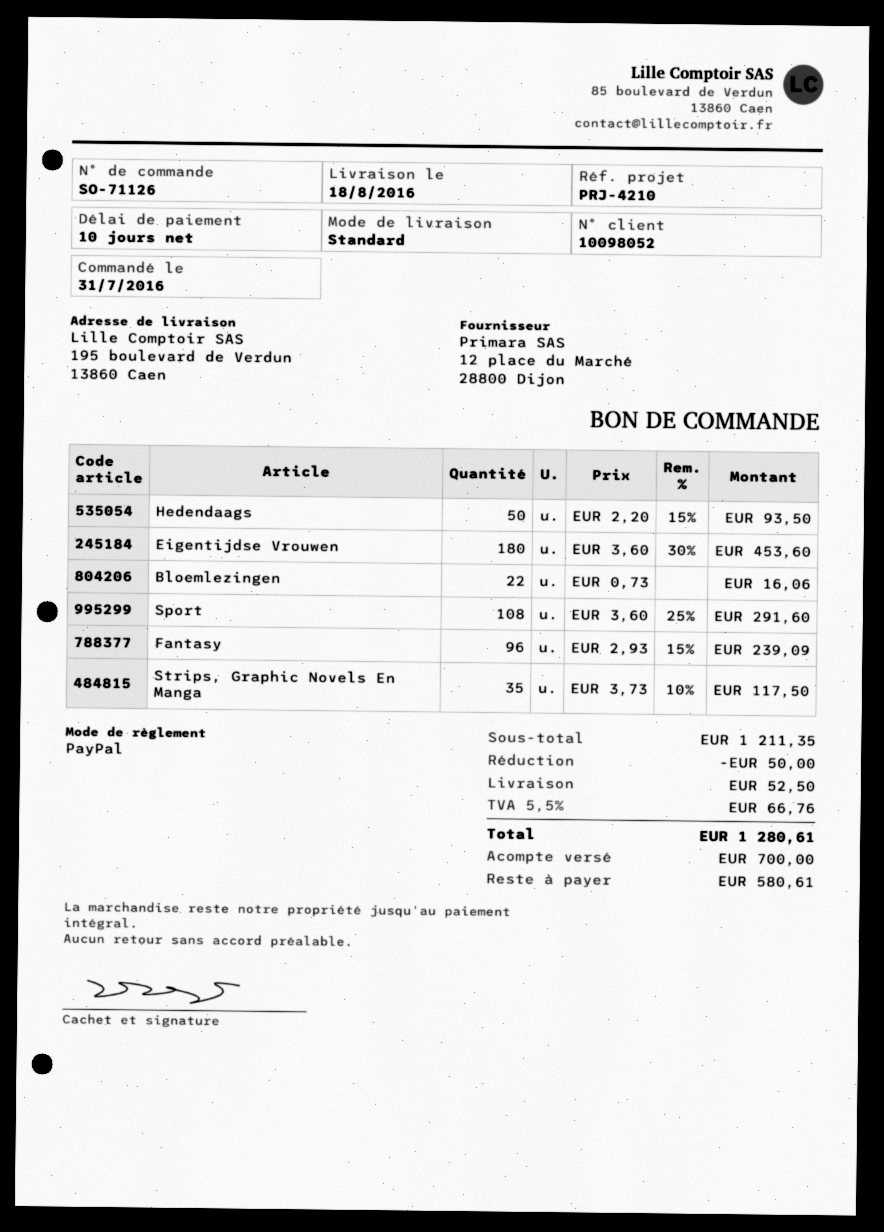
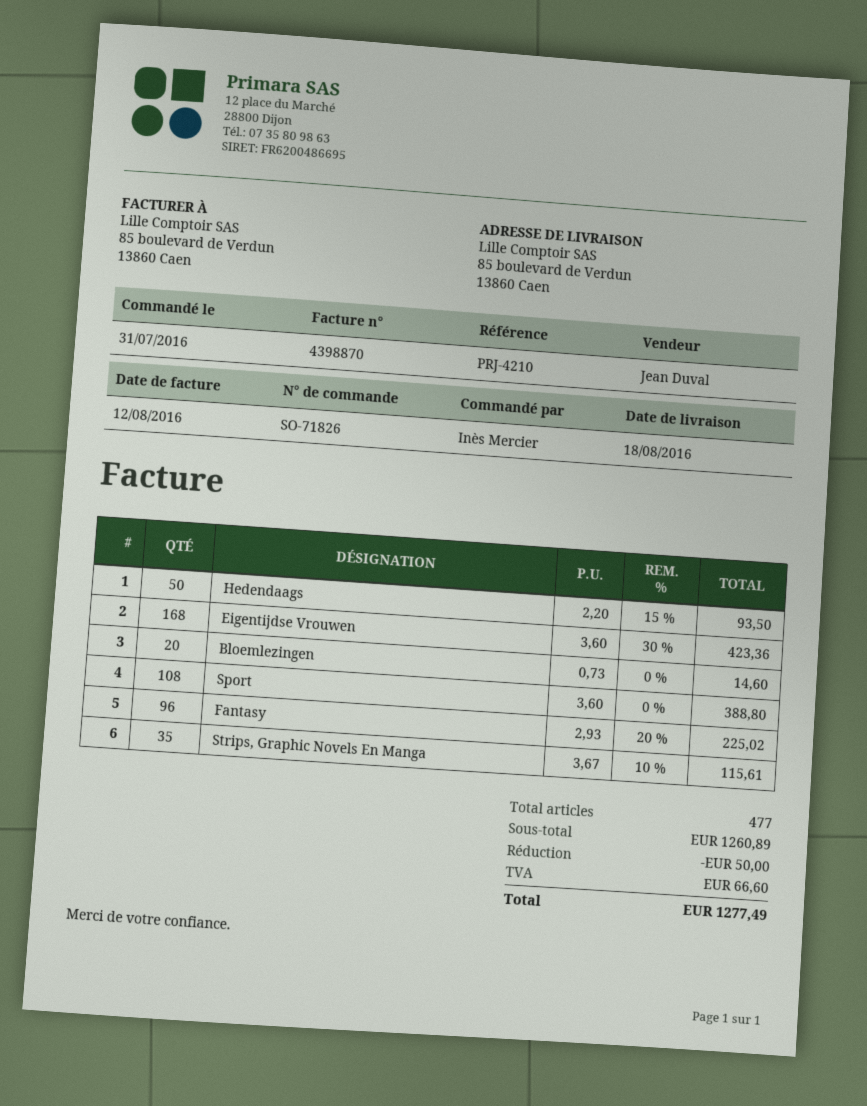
order number: SO-71126 -> SO-71826
ship to: 195 boulevard de Verdun, 13860 Caen -> 85 boulevard de Verdun, 13860 Caen
Eigentijdse Vrouwen: 180 x 3.60 - 30% = 453.60 -> 168 x 3.60 - 30% = 423.36
Bloemlezingen: 22 x 0.73 = 16.06 -> 20 x 0.73 = 14.60
Sport: 108 x 3.60 - 25% = 291.60 -> 108 x 3.60 = 388.80
Fantasy: 96 x 2.93 - 15% = 239.09 -> 96 x 2.93 - 20% = 225.02
Strips, Graphic Novels En Manga: 35 x 3.73 - 10% = 117.50 -> 35 x 3.67 - 10% = 115.61
subtotal: 1211.35 -> 1260.89
shipping: 52.50 -> none
tax: 66.76 -> 66.60
total: 1280.61 -> 1277.49

